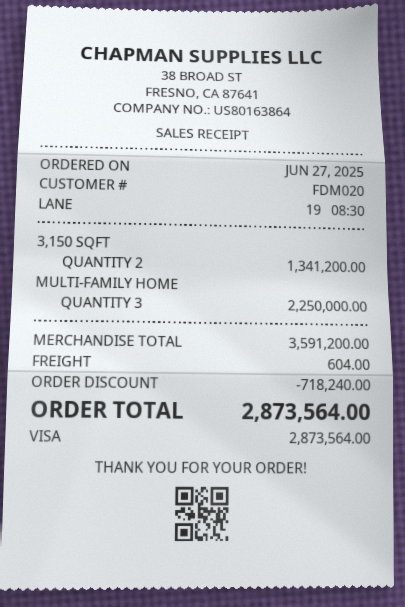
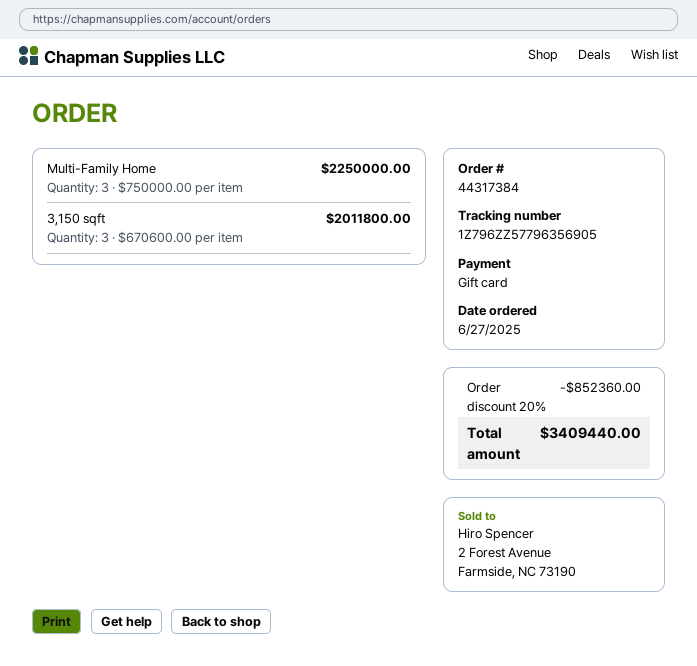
payment method: Visa -> gift card
3,150 SQFT: 2 for 1341200.00 -> 3 for 2011800.00
discount: 718240.00 -> 852360.00
shipping: 604.00 -> none
total: 2873564.00 -> 3409440.00

